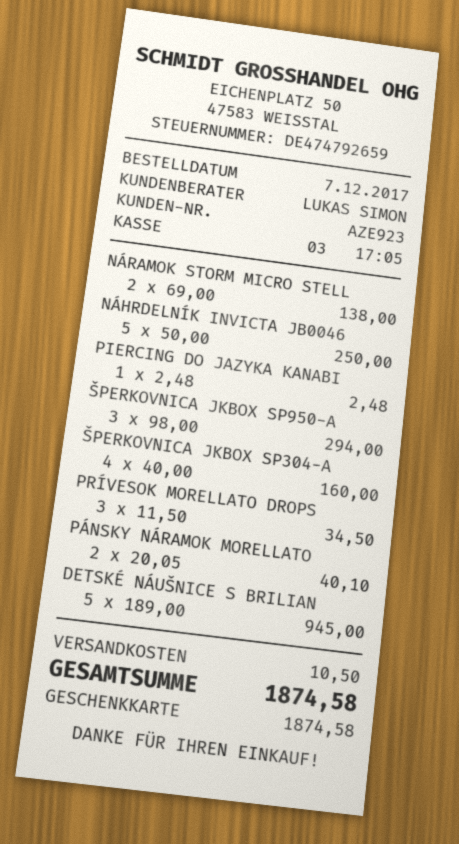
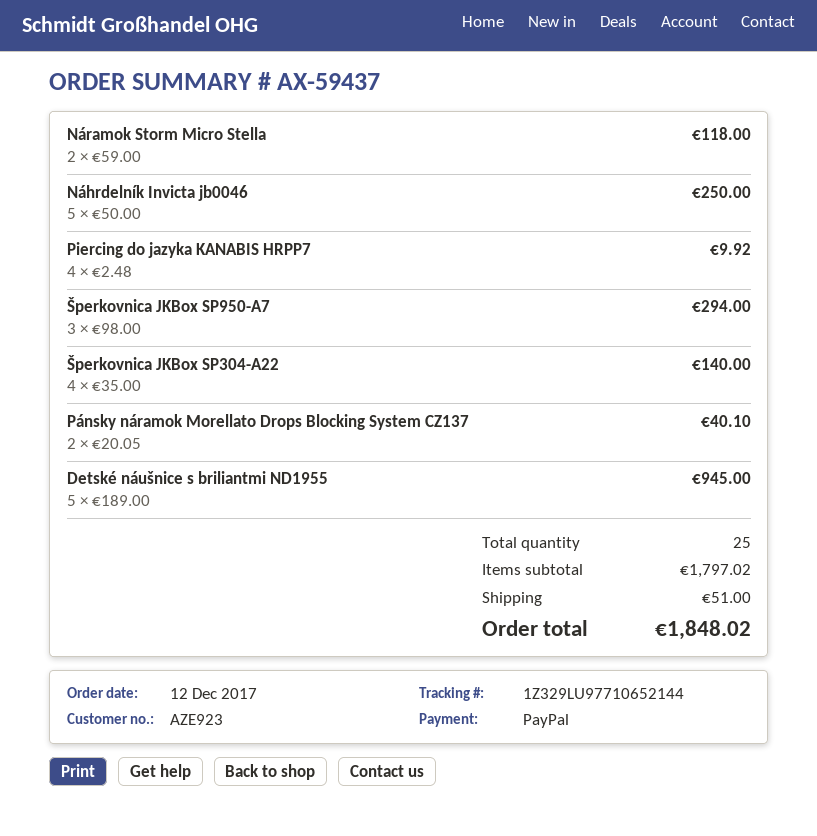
order date: 2017-12-07 -> 2017-12-12
payment method: gift card -> PayPal
NÁRAMOK STORM MICRO STELL: 2 x 69.00 = 138.00 -> 2 x 59.00 = 118.00
PIERCING DO JAZYKA KANABI: 1 x 2.48 = 2.48 -> 4 x 2.48 = 9.92
ŠPERKOVNICA JKBOX SP304-A: 4 x 40.00 = 160.00 -> 4 x 35.00 = 140.00
PRÍVESOK MORELLATO DROPS: 3 x 11.50 = 34.50 -> none
shipping: 10.50 -> 51.00
total: 1874.58 -> 1848.02

